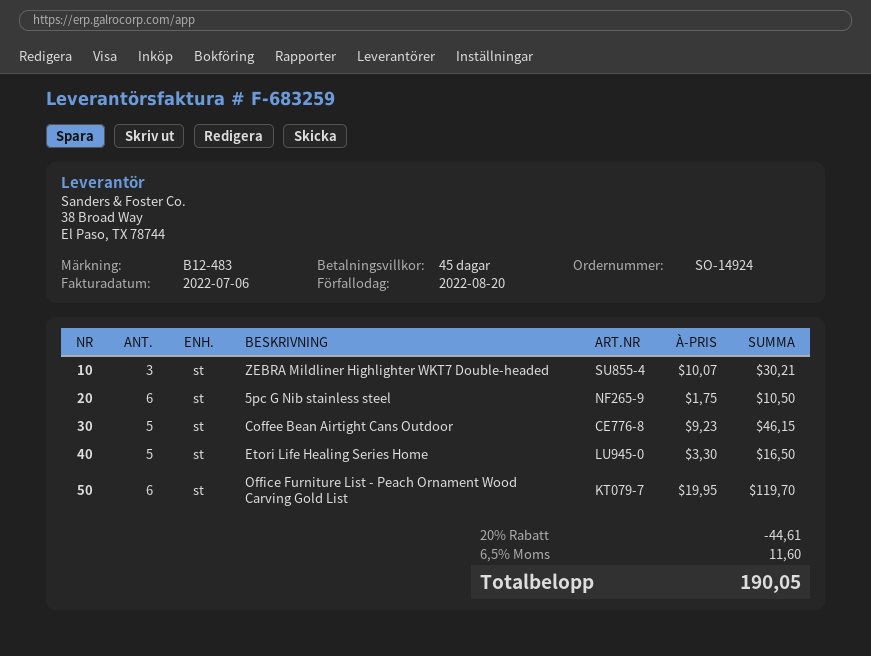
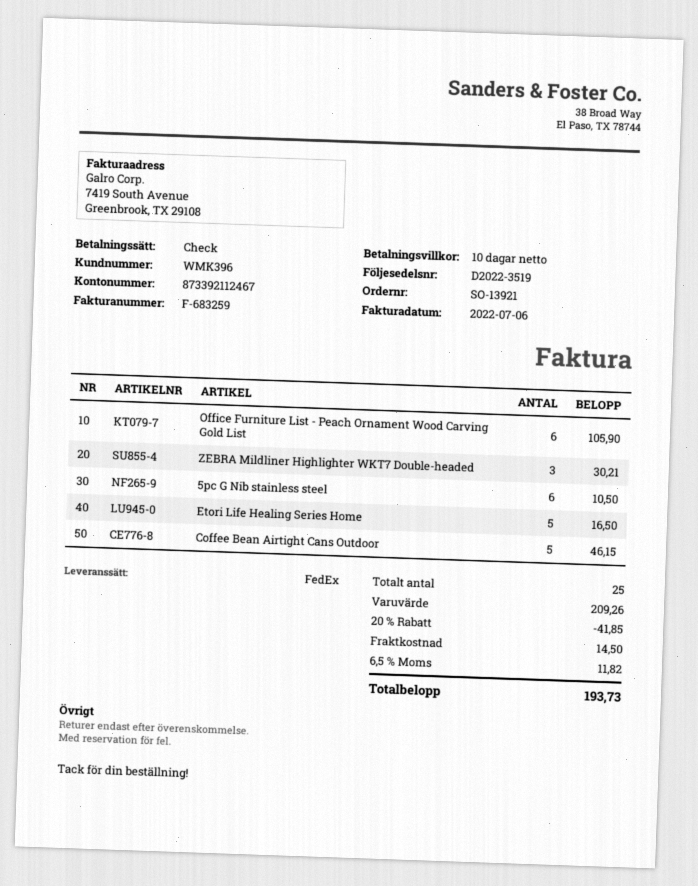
order number: SO-14924 -> SO-13921
payment terms: 45 days -> 10 days
Office Furniture List - Peach Ornament Wood Carving Gold List: 6 for 119.70 -> 6 for 105.90
discount: 20% = 44.61 -> 20% = 41.85
shipping: none -> 14.50
tax: 6.5% = 11.60 -> 6.5% = 11.82
total: 190.05 -> 193.73

